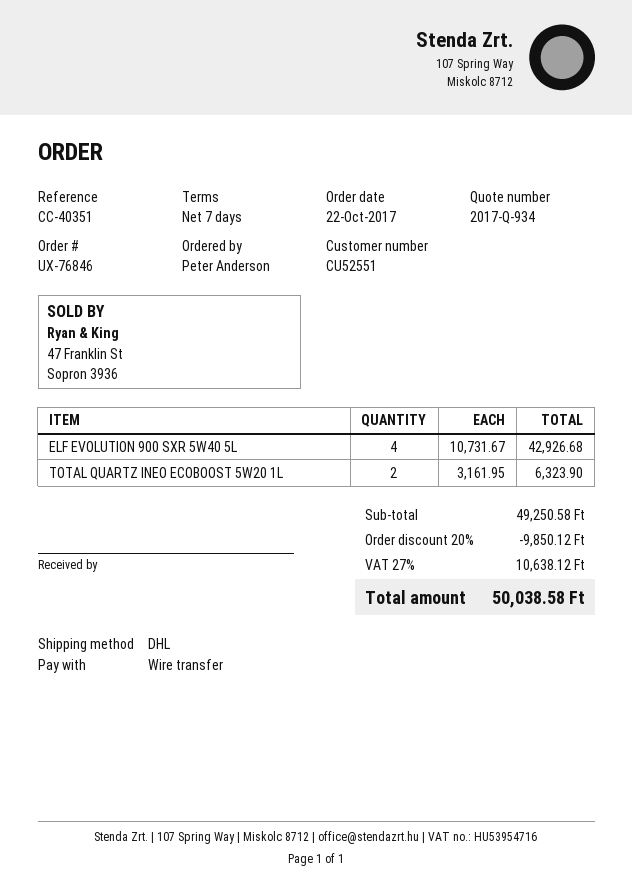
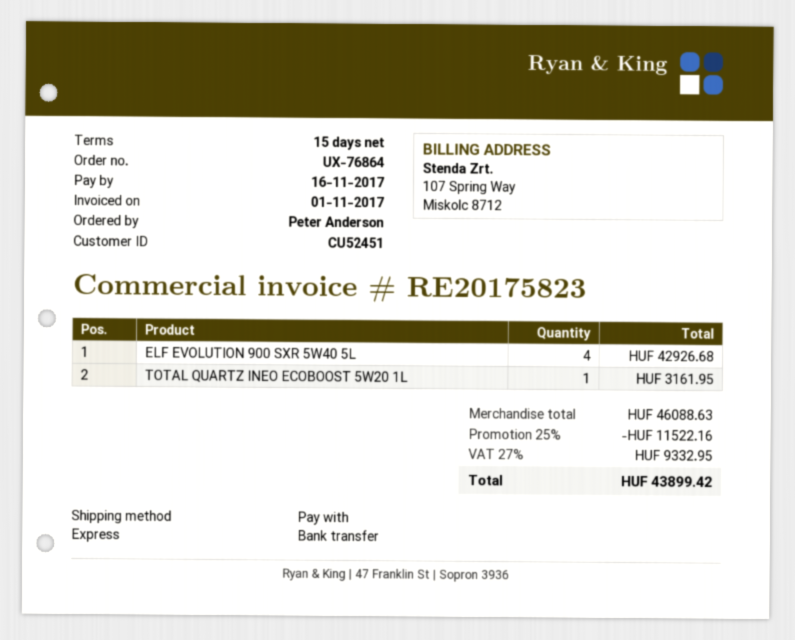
order number: UX-76846 -> UX-76864
payment terms: 7 days -> 15 days
customer number: CU52551 -> CU52451
shipping method: DHL -> express
TOTAL QUARTZ INEO ECOBOOST 5W20 1L: 2 for 6323.90 -> 1 for 3161.95
subtotal: 49250.58 -> 46088.63
discount: 20% = 9850.12 -> 25% = 11522.16
tax: 27% = 10638.12 -> 27% = 9332.95
total: 50038.58 -> 43899.42

